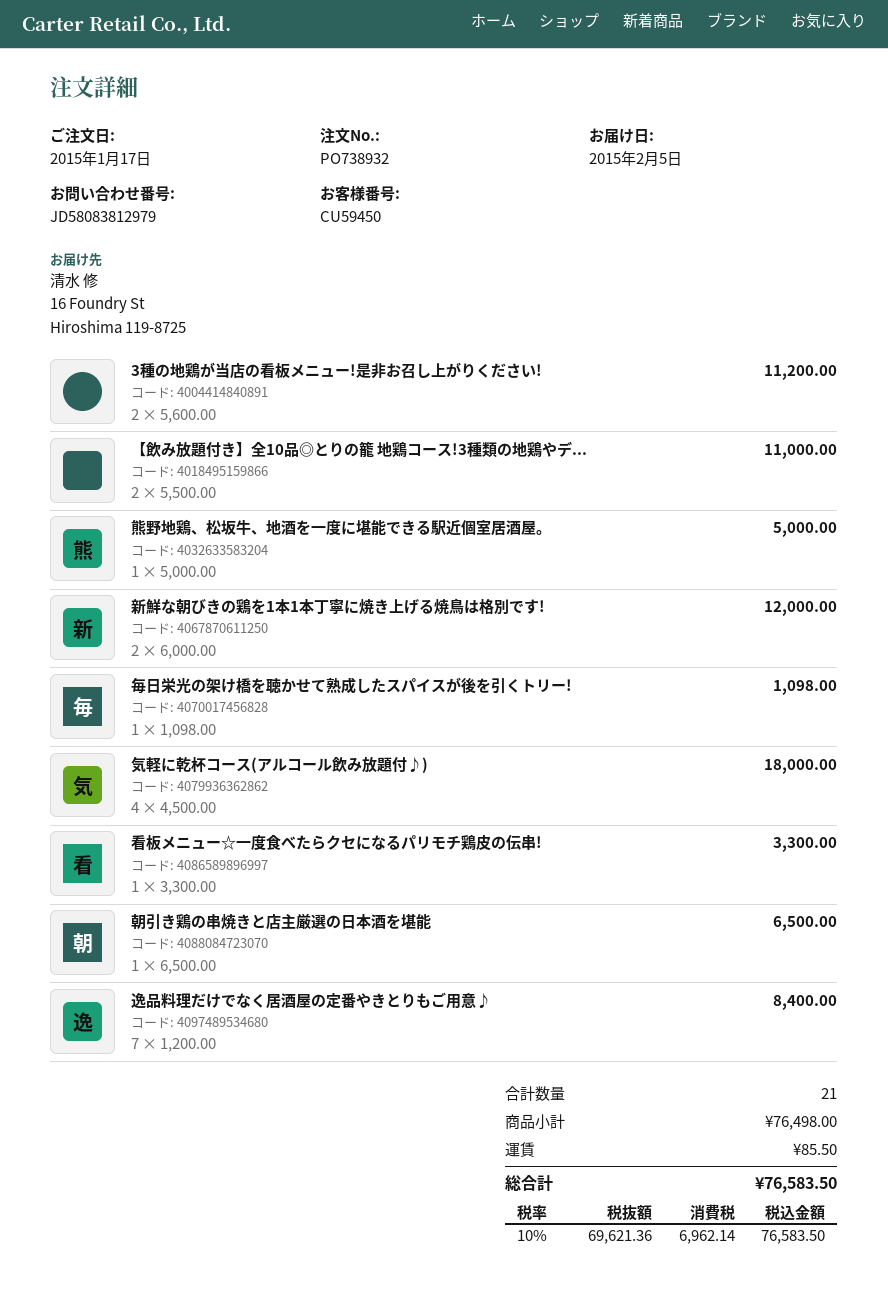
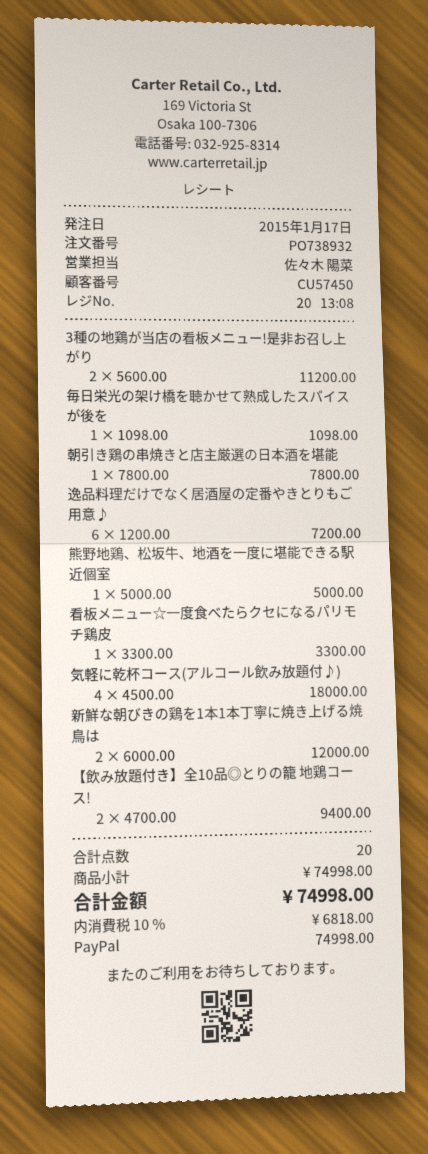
customer number: CU59450 -> CU57450
【飲み放題付き】全10品◎とりの籠 地鶏コース!3種類の地鶏やデ...: 2 x 5500.00 = 11000.00 -> 2 x 4700.00 = 9400.00
朝引き鶏の串焼きと店主厳選の日本酒を堪能: 1 x 6500.00 = 6500.00 -> 1 x 7800.00 = 7800.00
逸品料理だけでなく居酒屋の定番やきとりもご用意♪: 7 x 1200.00 = 8400.00 -> 6 x 1200.00 = 7200.00
total quantity: 21 -> 20
subtotal: 76498.00 -> 74998.00
shipping: 85.50 -> none
tax: 10% = 6962.14 -> 10% = 6818.00
total: 76583.50 -> 74998.00

